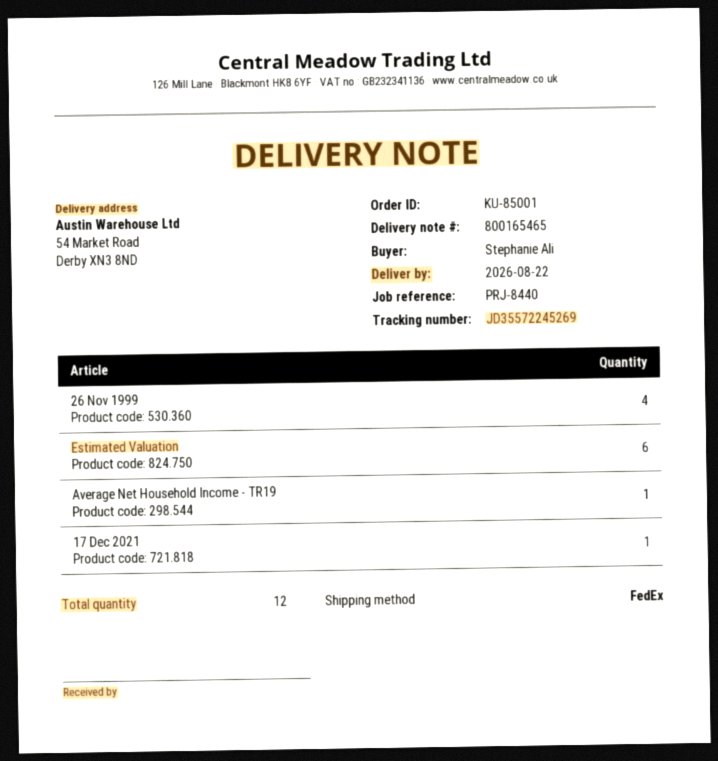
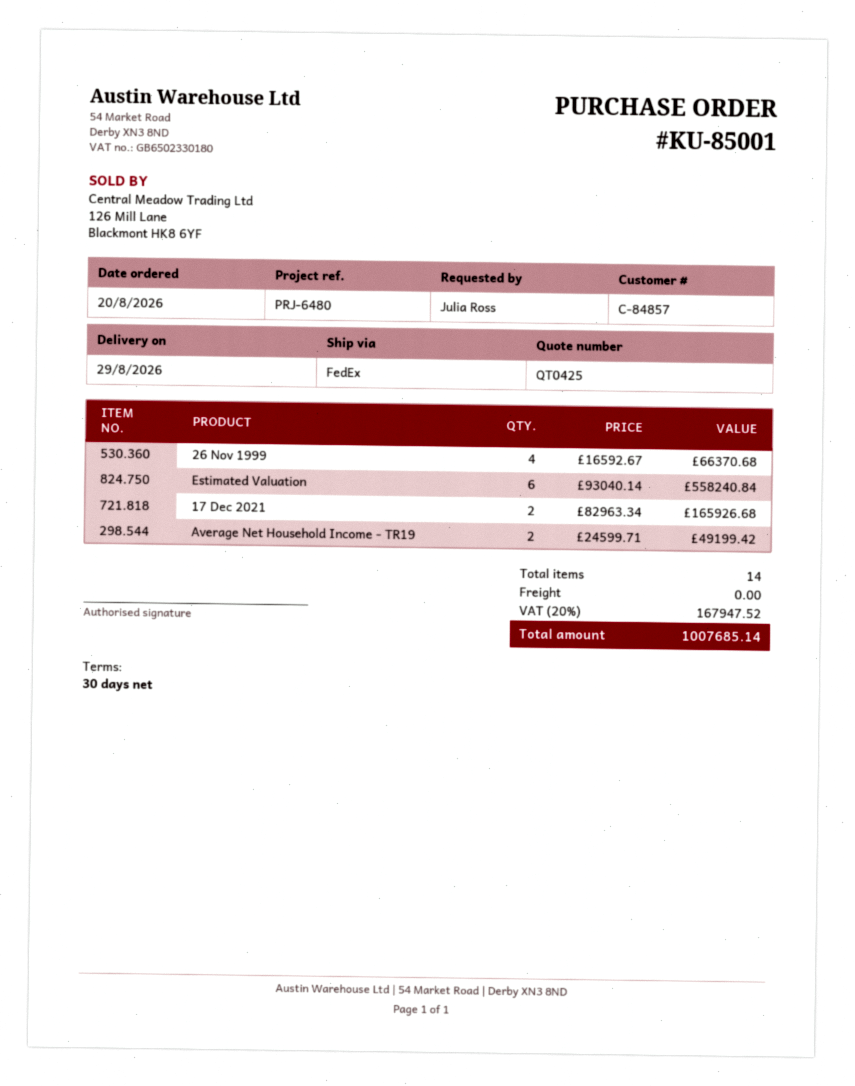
delivery date: 2026-08-22 -> 2026-08-29
reference: PRJ-8440 -> PRJ-6480
ordered by: Stephanie Ali -> Julia Ross
Average Net Household Income - TR19: 1 -> 2
17 Dec 2021: 1 -> 2
total quantity: 12 -> 14

